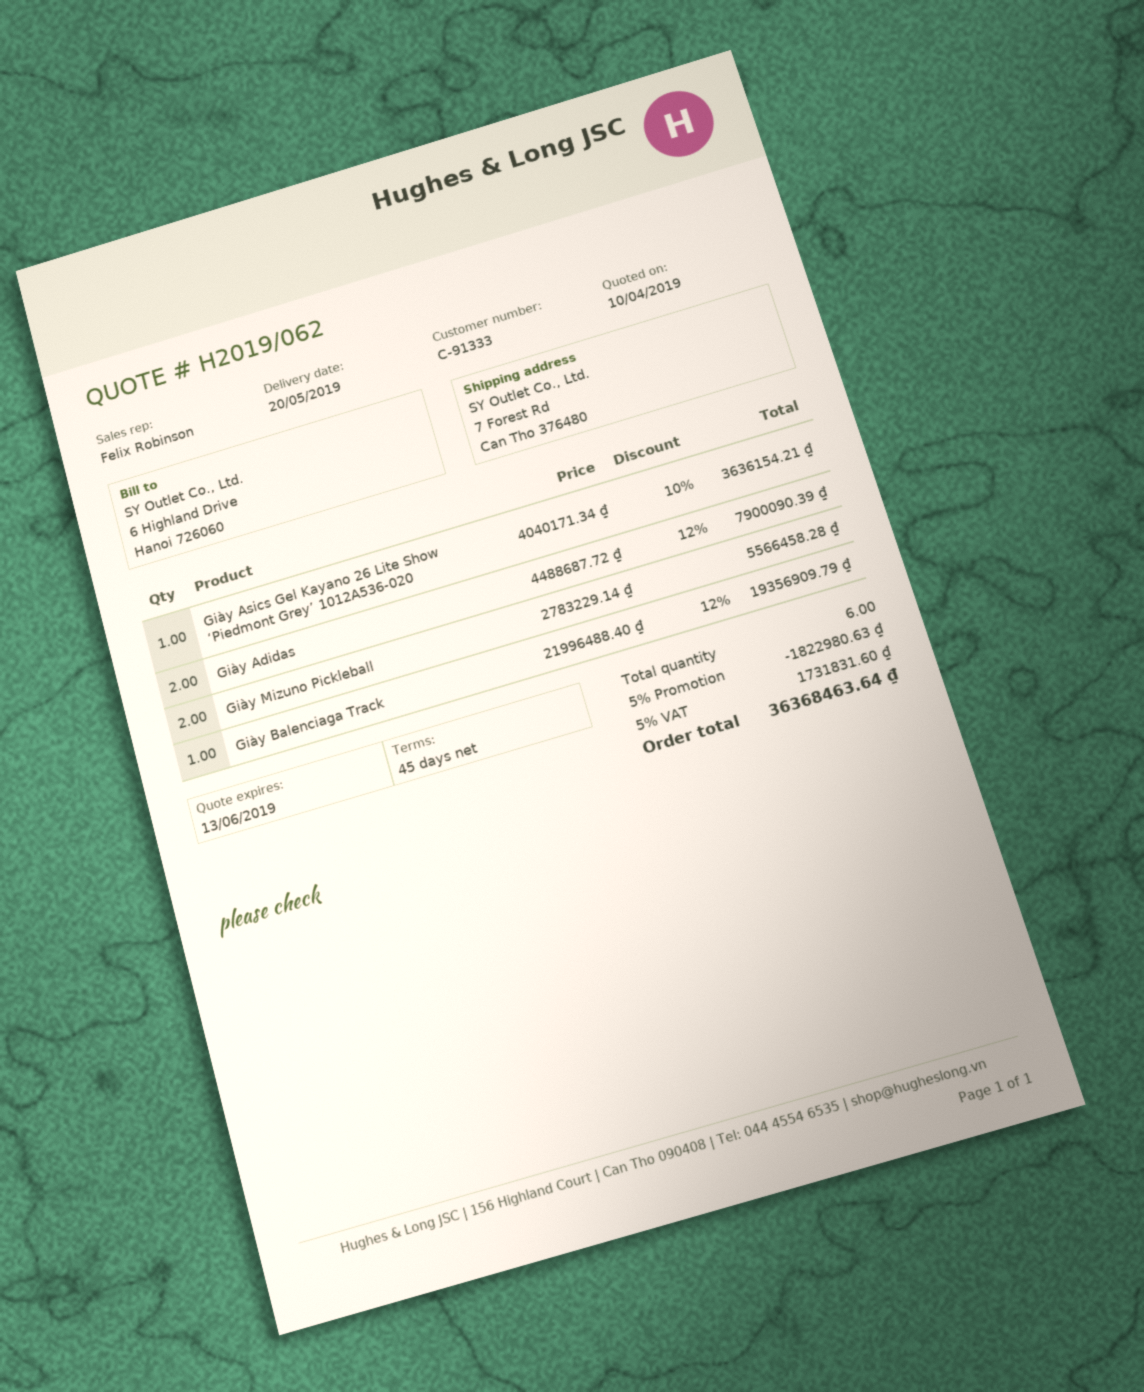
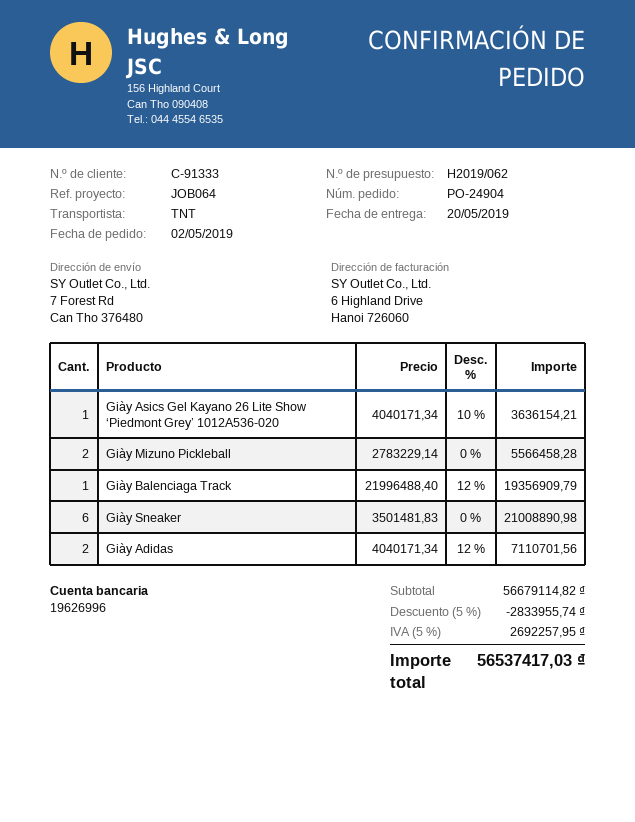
Giày Adidas: 2 x 4488687.72 - 12% = 7900090.39 -> 2 x 4040171.34 - 12% = 7110701.56
Giày Sneaker: none -> 6 x 3501481.83 = 21008890.98
discount: 5% = 1822980.63 -> 5% = 2833955.74
tax: 5% = 1731831.60 -> 5% = 2692257.95
total: 36368463.64 -> 56537417.03

